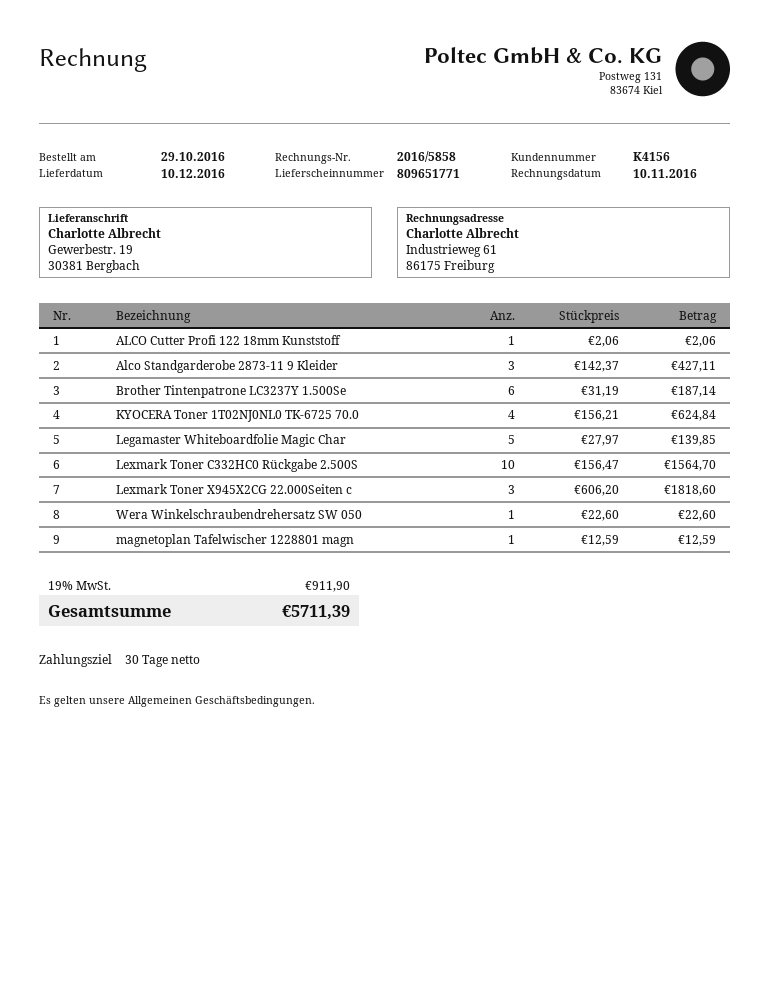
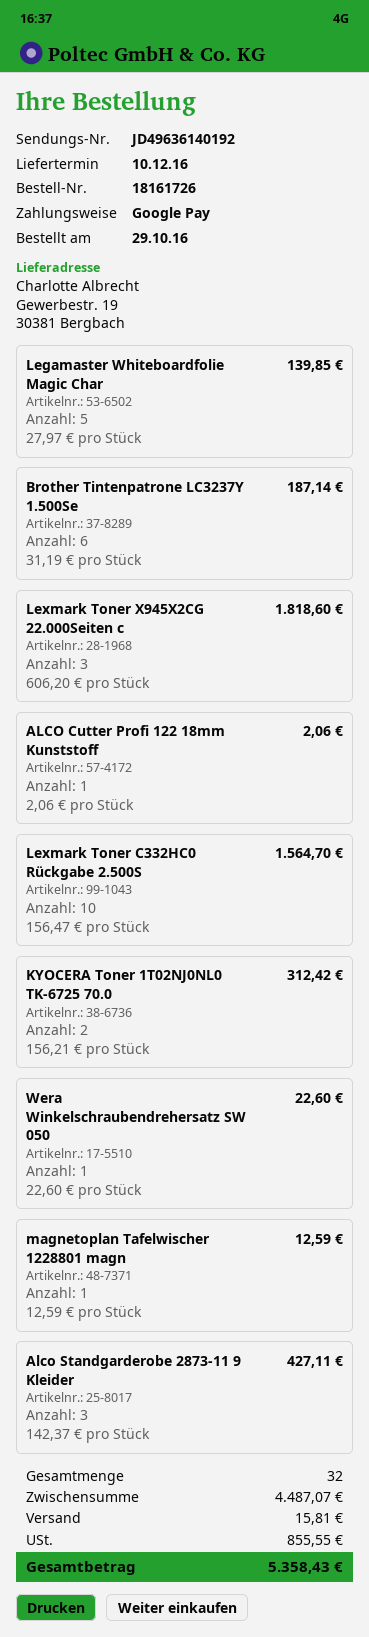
KYOCERA Toner 1T02NJ0NL0 TK-6725 70.0: 4 x 156.21 = 624.84 -> 2 x 156.21 = 312.42
shipping: none -> 15.81
tax: 911.90 -> 855.55
total: 5711.39 -> 5358.43

